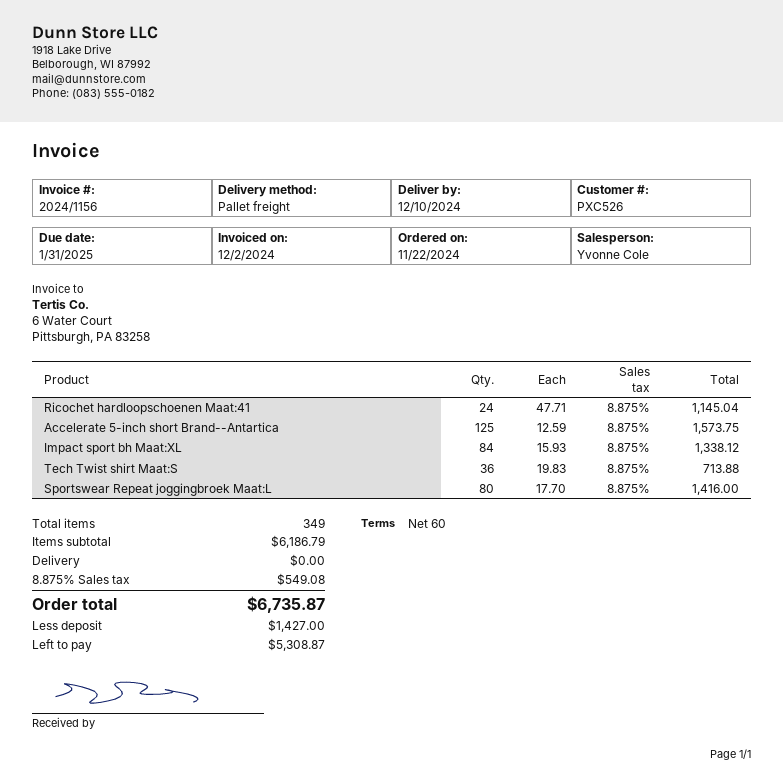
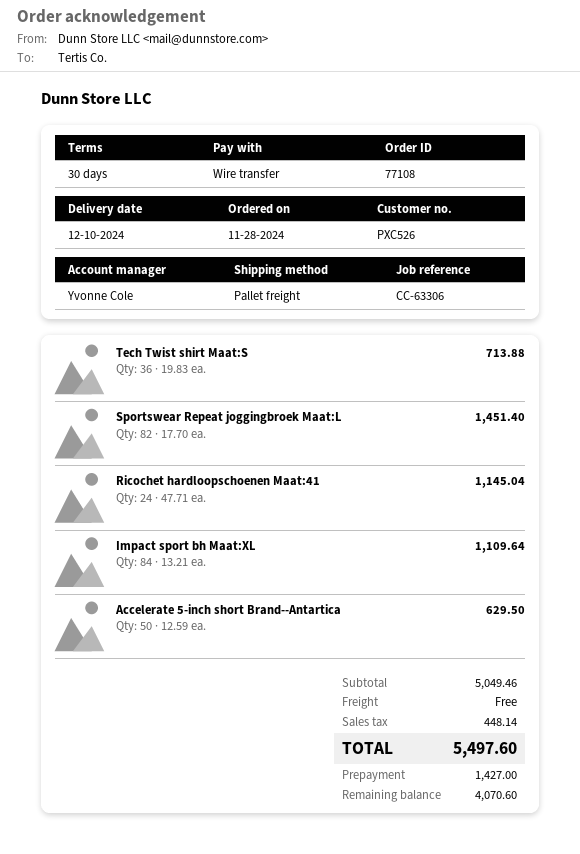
order date: 2024-11-22 -> 2024-11-28
payment terms: 60 days -> 30 days
Accelerate 5-inch short Brand--Antartica: 125 x 12.59 = 1573.75 -> 50 x 12.59 = 629.50
Impact sport bh Maat:XL: 84 x 15.93 = 1338.12 -> 84 x 13.21 = 1109.64
Sportswear Repeat joggingbroek Maat:L: 80 x 17.70 = 1416.00 -> 82 x 17.70 = 1451.40
subtotal: 6186.79 -> 5049.46
tax: 549.08 -> 448.14
total: 6735.87 -> 5497.60
balance: 5308.87 -> 4070.60

